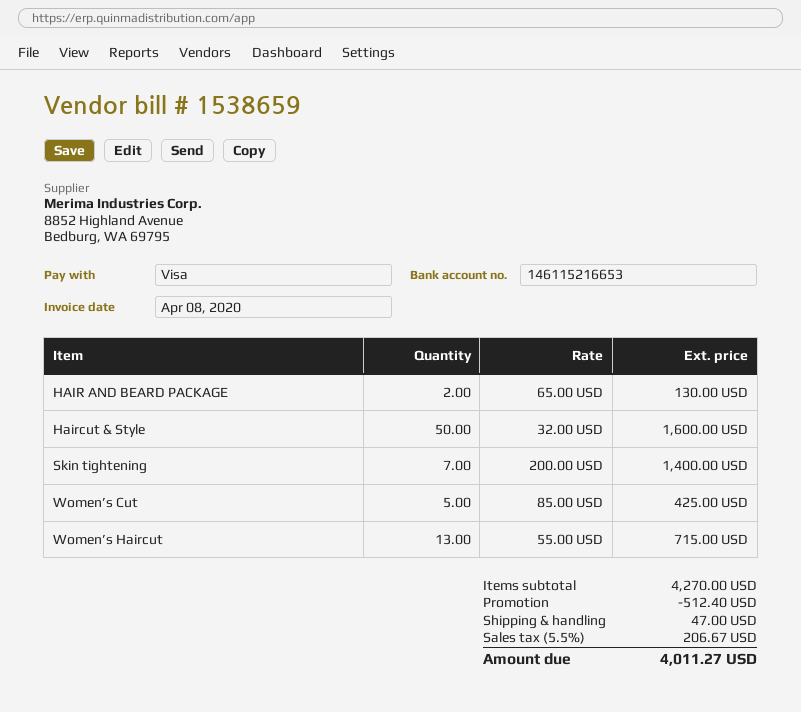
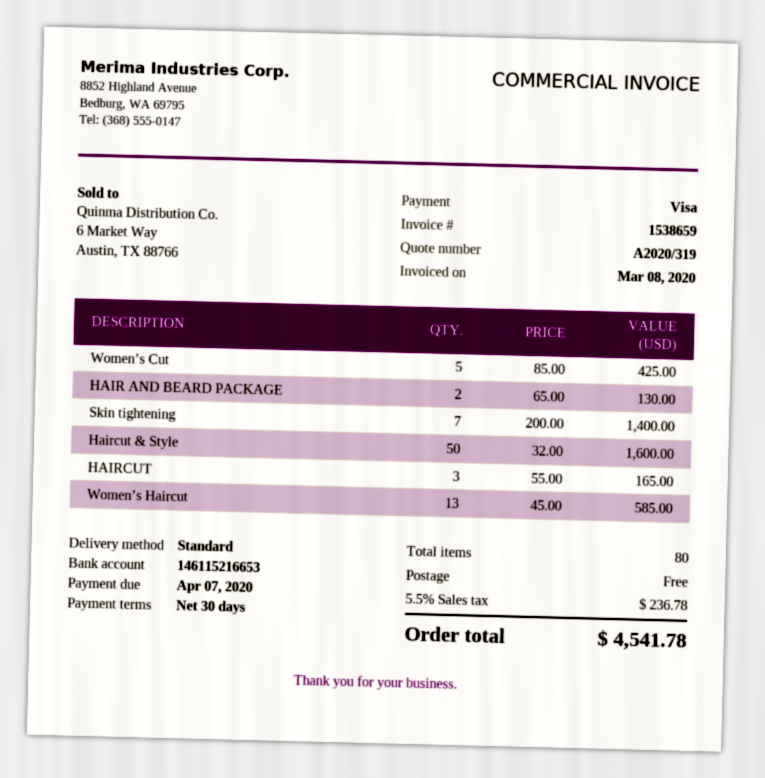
invoice date: 2020-04-08 -> 2020-03-08
Women’s Haircut: 13 x 55.00 = 715.00 -> 13 x 45.00 = 585.00
HAIRCUT: none -> 3 x 55.00 = 165.00
discount: 512.40 -> none
shipping: 47.00 -> 0.00
tax: 5.5% = 206.67 -> 5.5% = 236.78
total: 4011.27 -> 4541.78

